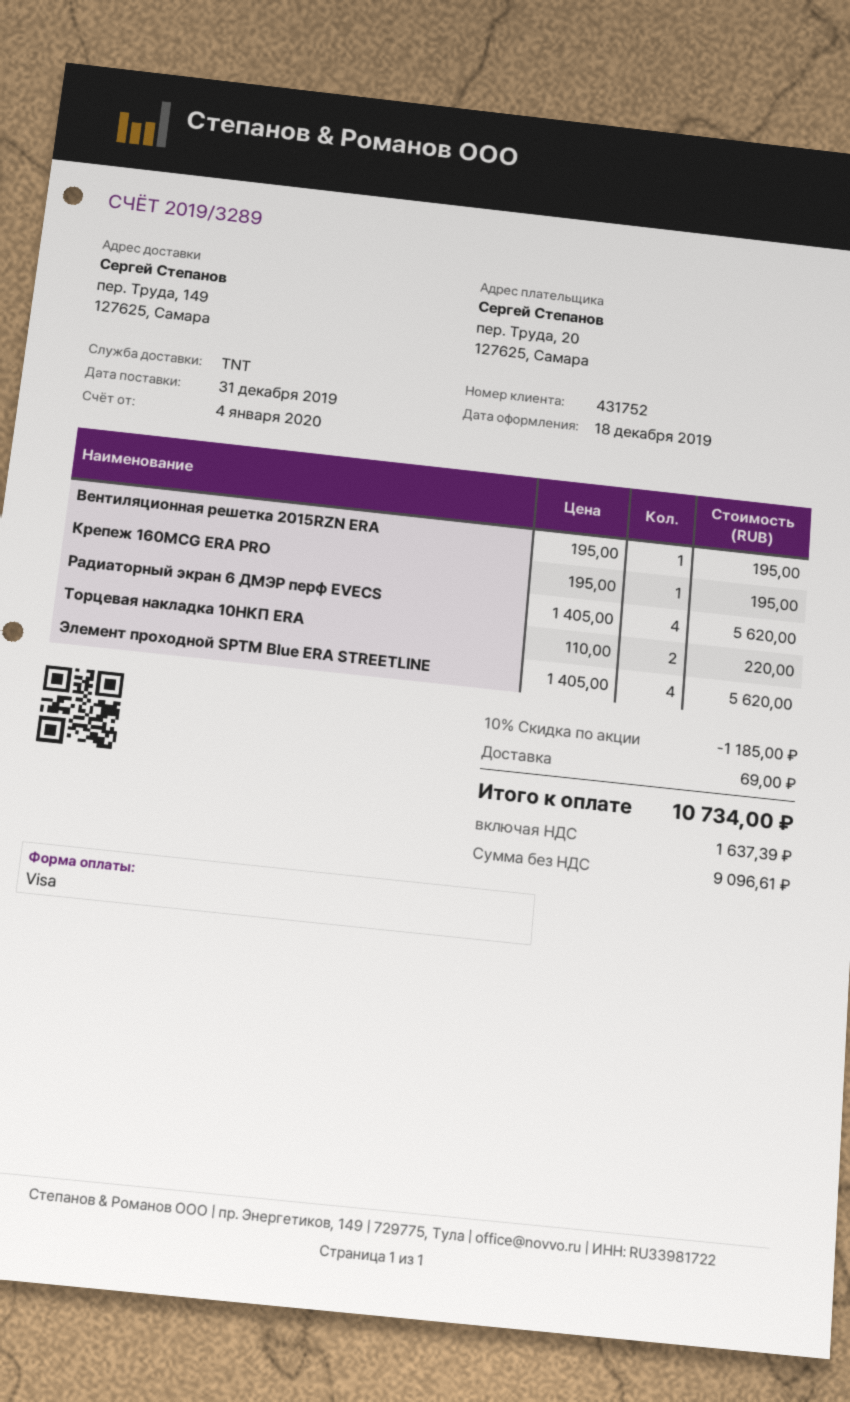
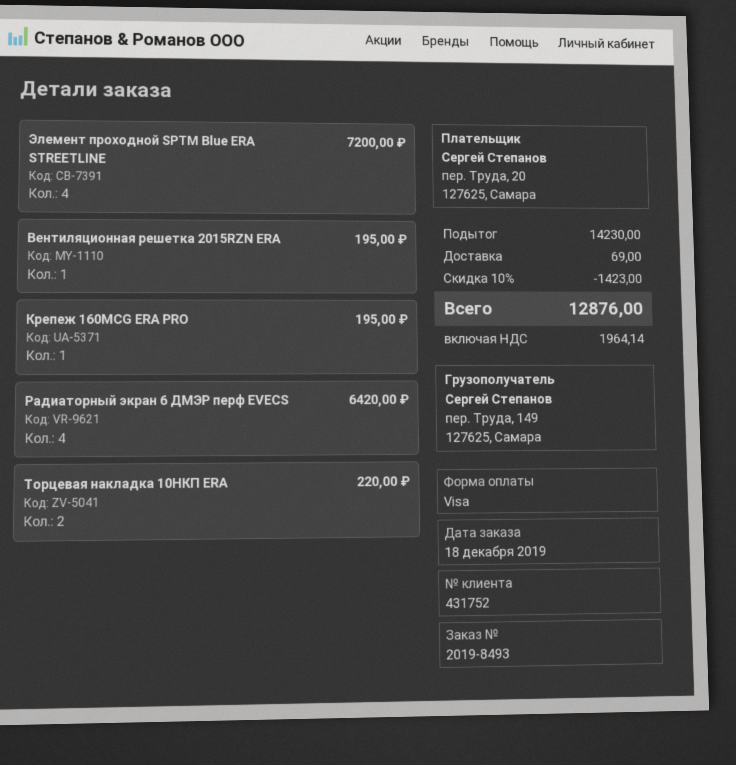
Радиаторный экран 6 ДМЭР перф EVECS: 4 for 5620.00 -> 4 for 6420.00
Элемент проходной SPTM Blue ERA STREETLINE: 4 for 5620.00 -> 4 for 7200.00
discount: 10% = 1185.00 -> 10% = 1423.00
tax: 1637.39 -> 1964.14
total: 10734.00 -> 12876.00

